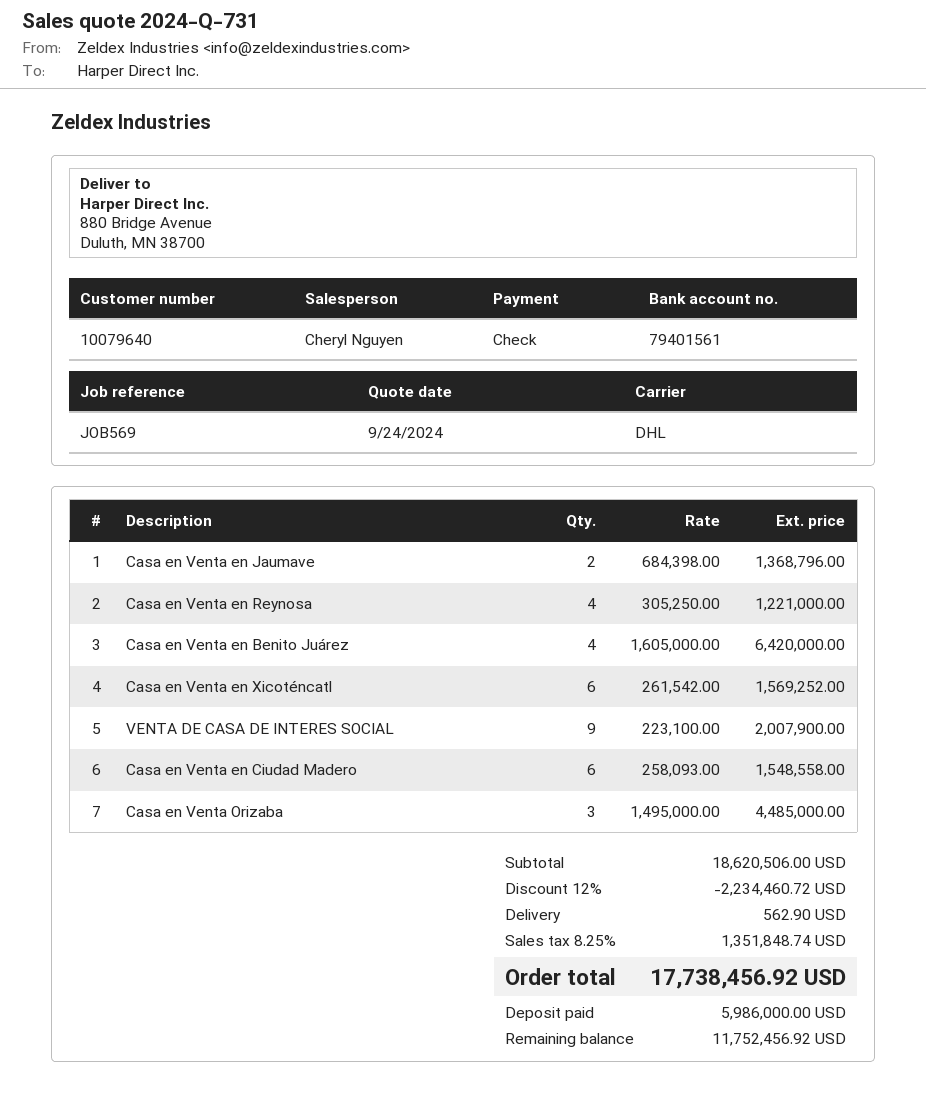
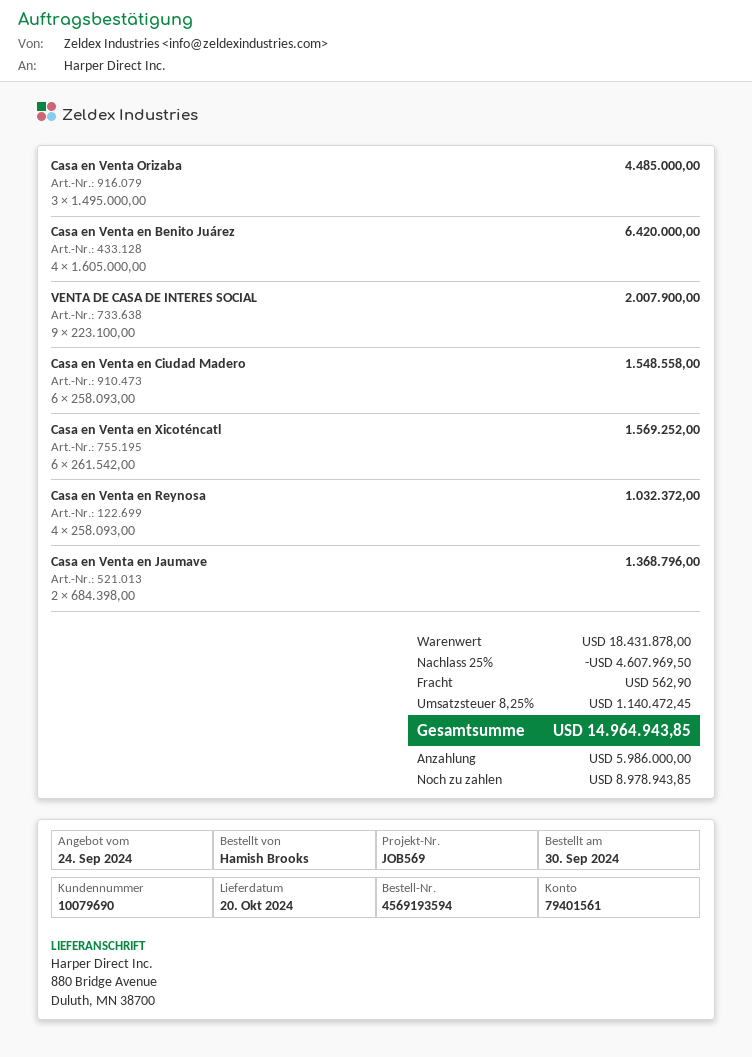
customer number: 10079640 -> 10079690
Casa en Venta en Reynosa: 4 x 305250.00 = 1221000.00 -> 4 x 258093.00 = 1032372.00
subtotal: 18620506.00 -> 18431878.00
discount: 12% = 2234460.72 -> 25% = 4607969.50
tax: 8.25% = 1351848.74 -> 8.25% = 1140472.45
total: 17738456.92 -> 14964943.85
balance: 11752456.92 -> 8978943.85

